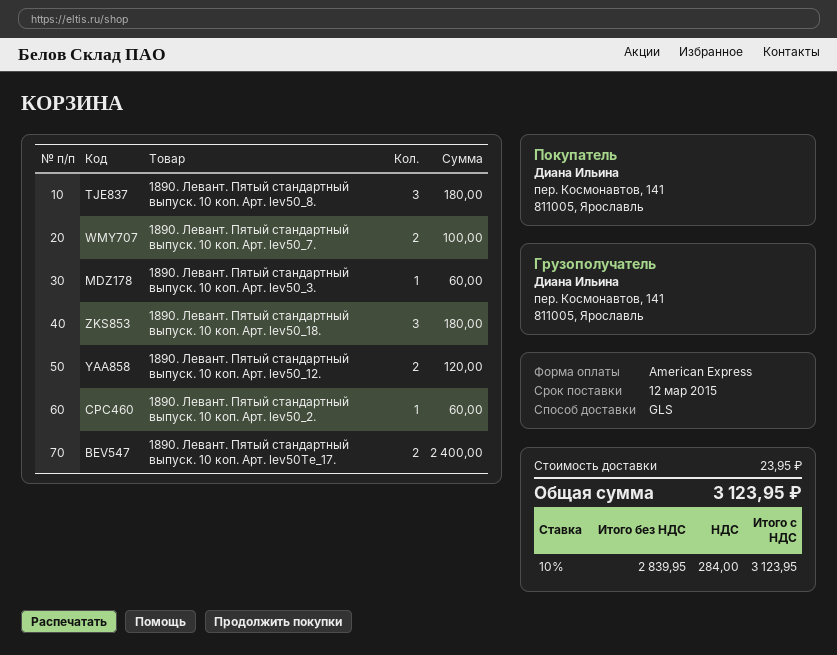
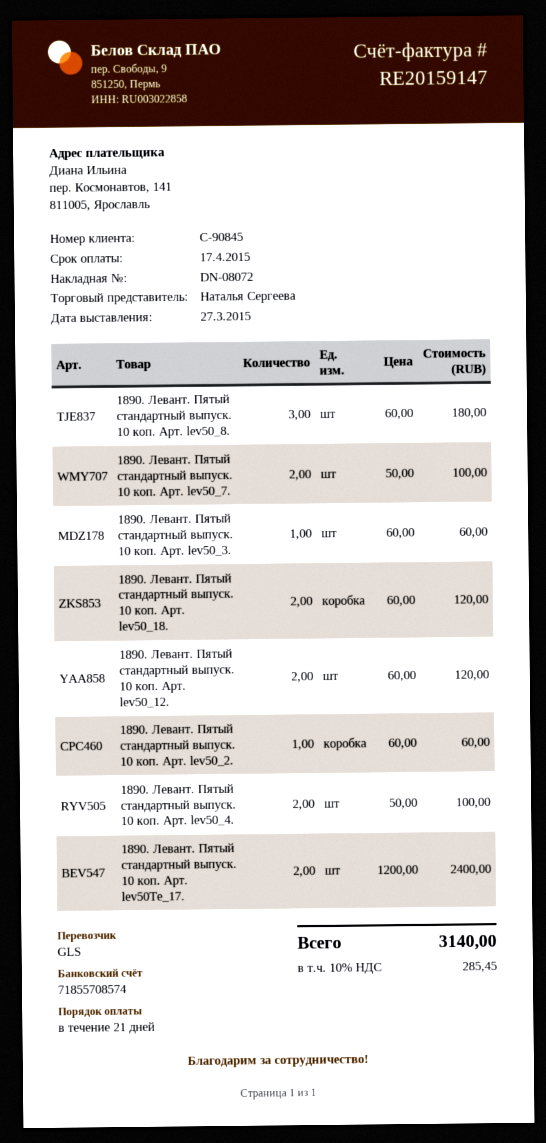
1890. Левант. Пятый стандартный выпуск. 10 коп. Арт. lev50_18.: 3 for 180.00 -> 2 for 120.00
1890. Левант. Пятый стандартный выпуск. 10 коп. Арт. lev50_4.: none -> 2 for 100.00
shipping: 23.95 -> none
tax: 10% = 284.00 -> 10% = 285.45
total: 3123.95 -> 3140.00

